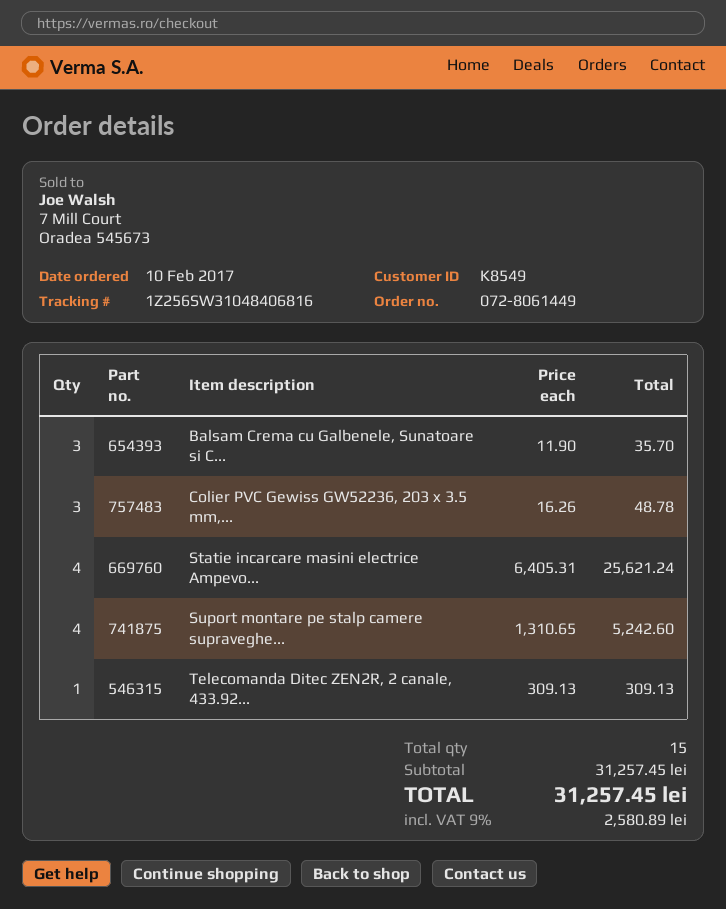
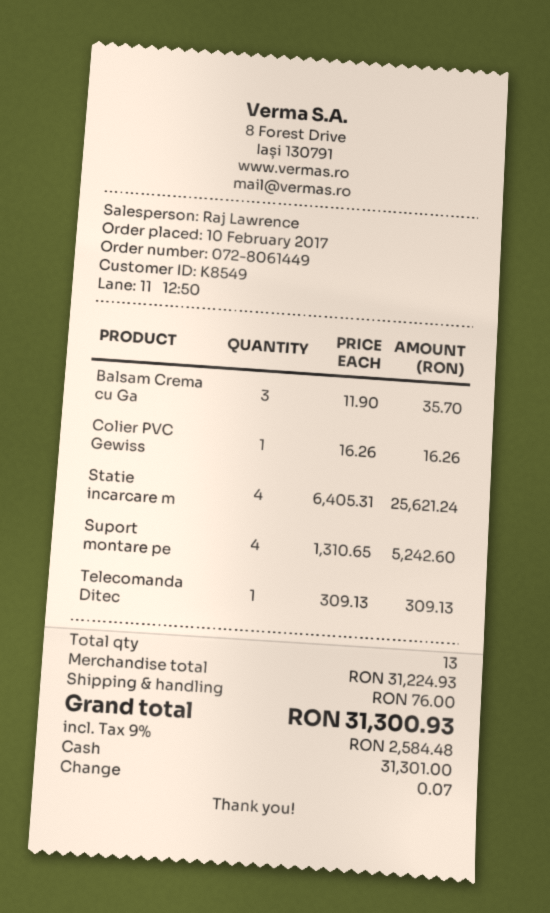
Colier PVC Gewiss GW52236, 203 x 3.5 mm,...: 3 x 16.26 = 48.78 -> 1 x 16.26 = 16.26
total quantity: 15 -> 13
subtotal: 31257.45 -> 31224.93
shipping: none -> 76.00
tax: 9% = 2580.89 -> 9% = 2584.48
total: 31257.45 -> 31300.93

